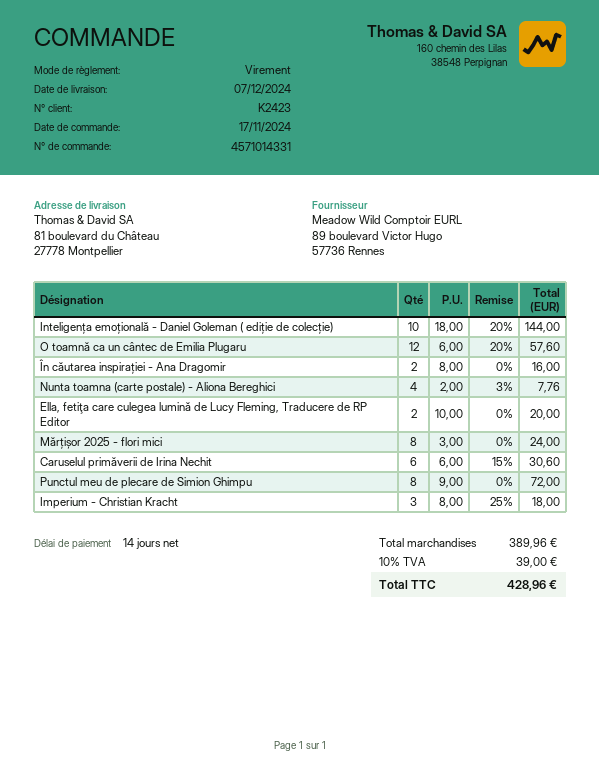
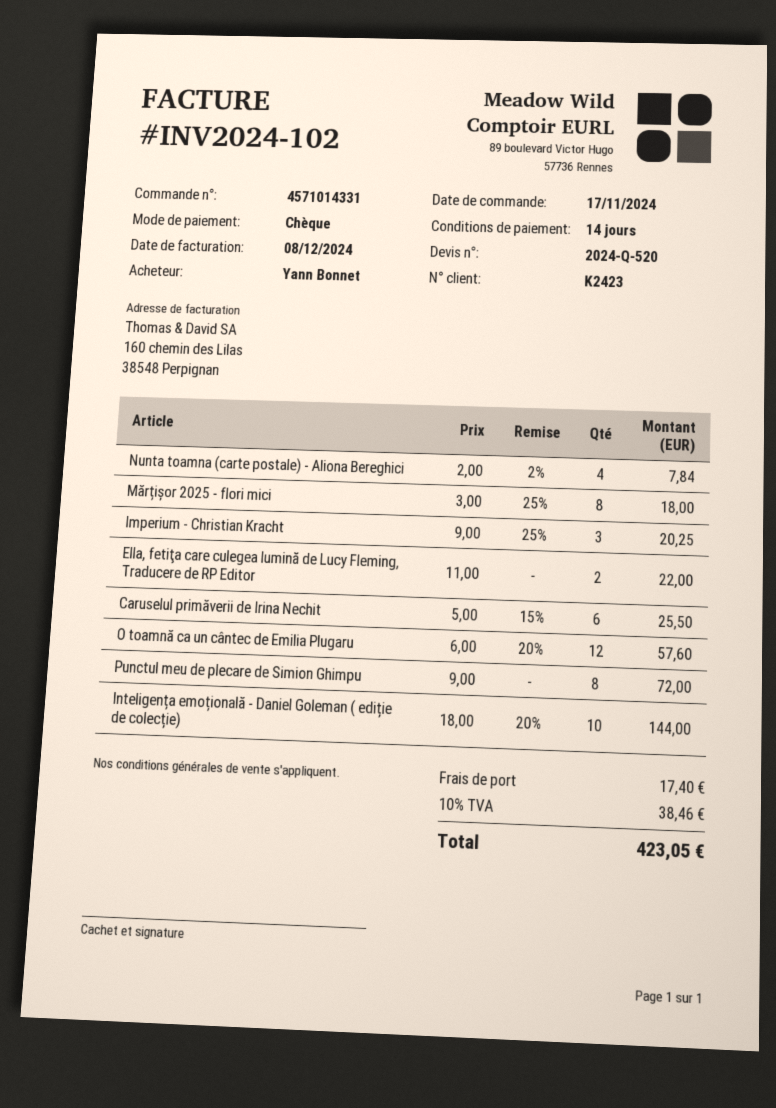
payment method: bank transfer -> cheque
În căutarea inspirației - Ana Dragomir: 2 x 8.00 = 16.00 -> none
Nunta toamna (carte postale) - Aliona Bereghici: 4 x 2.00 - 3% = 7.76 -> 4 x 2.00 - 2% = 7.84
Ella, fetiţa care culegea lumină de Lucy Fleming, Traducere de RP Editor: 2 x 10.00 = 20.00 -> 2 x 11.00 = 22.00
Mărțișor 2025 - flori mici: 8 x 3.00 = 24.00 -> 8 x 3.00 - 25% = 18.00
Caruselul primăverii de Irina Nechit: 6 x 6.00 - 15% = 30.60 -> 6 x 5.00 - 15% = 25.50
Imperium - Christian Kracht: 3 x 8.00 - 25% = 18.00 -> 3 x 9.00 - 25% = 20.25
shipping: none -> 17.40
tax: 10% = 39.00 -> 10% = 38.46
total: 428.96 -> 423.05

